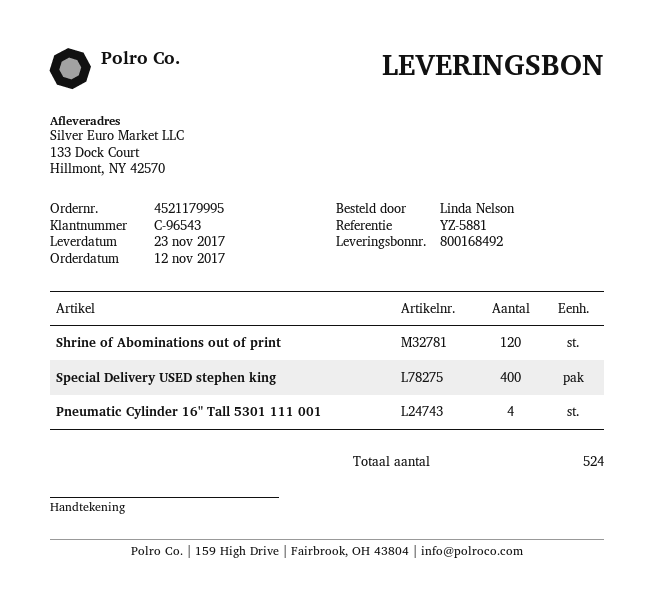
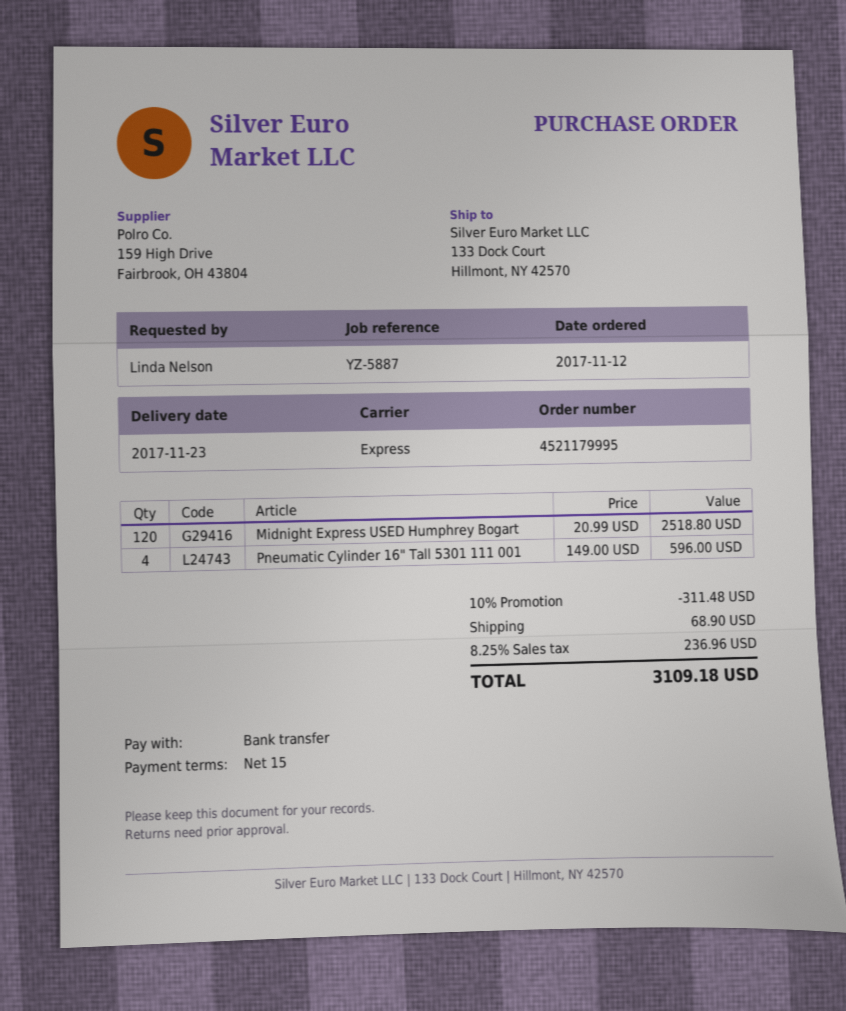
reference: YZ-5881 -> YZ-5887
Shrine of Abominations out of print: 120 -> none
Special Delivery USED stephen king: 400 -> none
Midnight Express USED Humphrey Bogart: none -> 120

